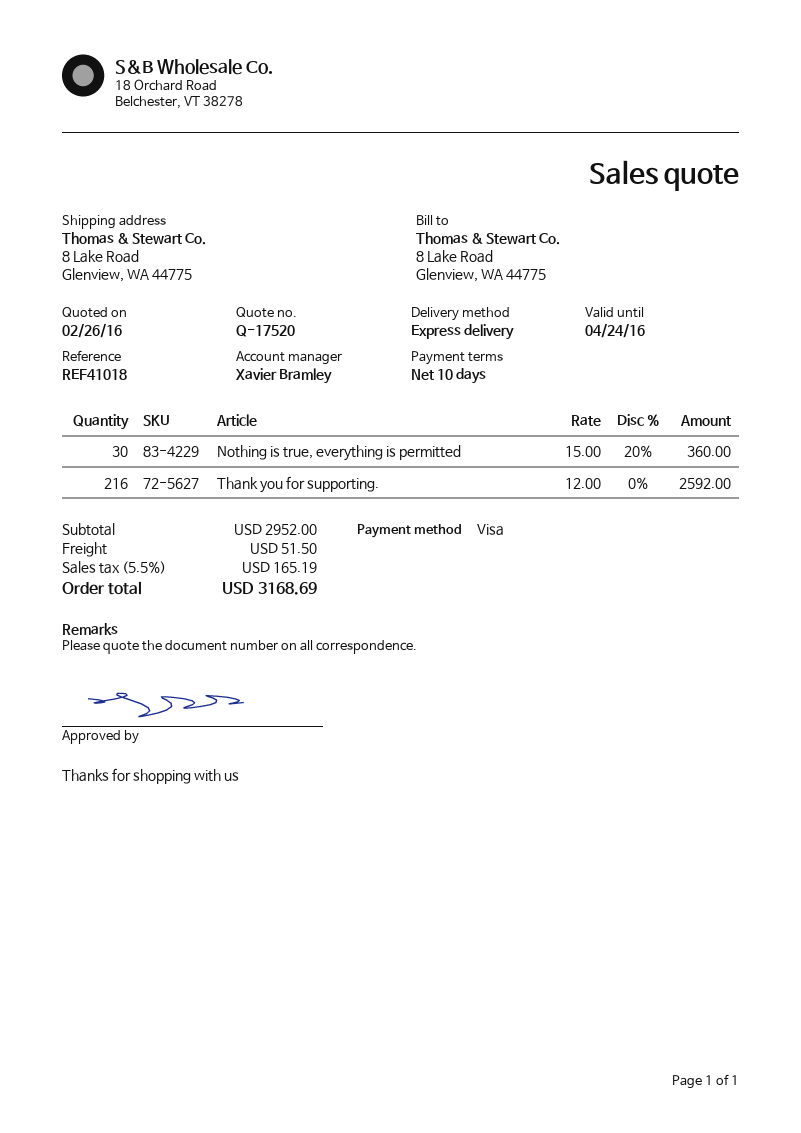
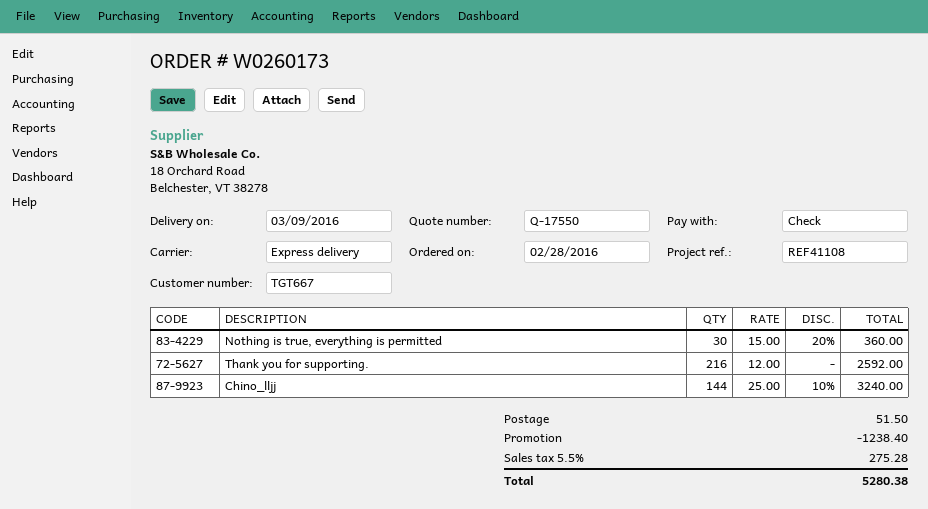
quote number: Q-17520 -> Q-17550
reference: REF41018 -> REF41108
payment method: Visa -> cheque
Chino_lljj: none -> 144 x 25.00 - 10% = 3240.00
discount: none -> 1238.40
tax: 5.5% = 165.19 -> 5.5% = 275.28
total: 3168.69 -> 5280.38

